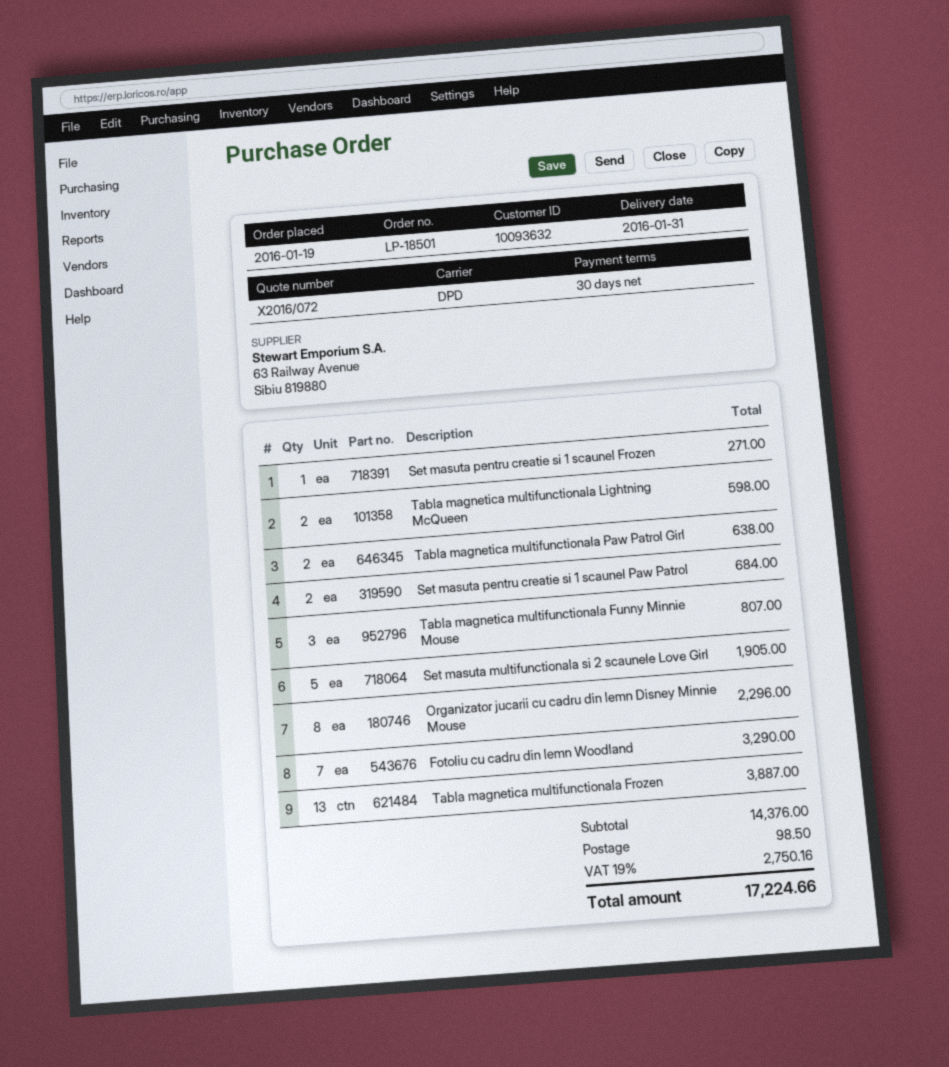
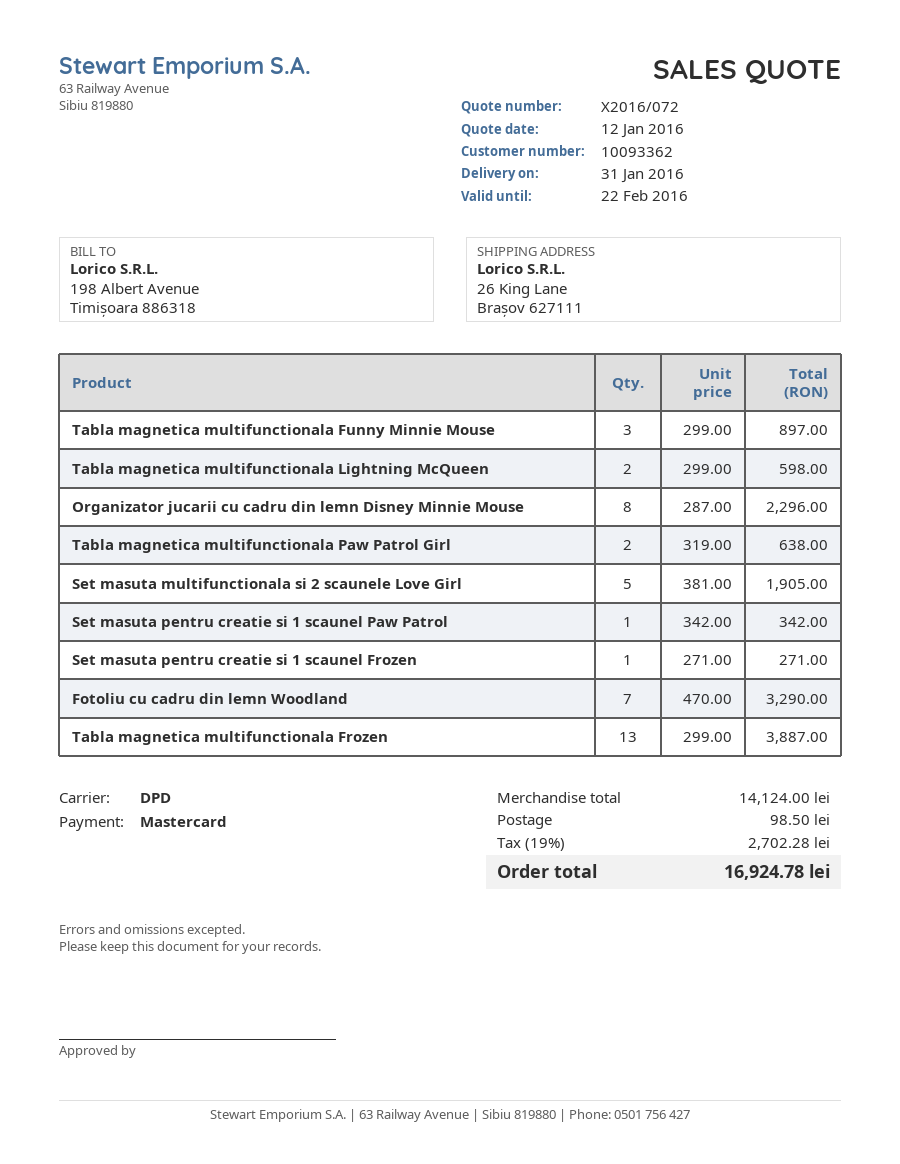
customer number: 10093632 -> 10093362
Set masuta pentru creatie si 1 scaunel Paw Patrol: 2 for 684.00 -> 1 for 342.00
Tabla magnetica multifunctionala Funny Minnie Mouse: 3 for 807.00 -> 3 for 897.00
subtotal: 14376.00 -> 14124.00
tax: 19% = 2750.16 -> 19% = 2702.28
total: 17224.66 -> 16924.78

